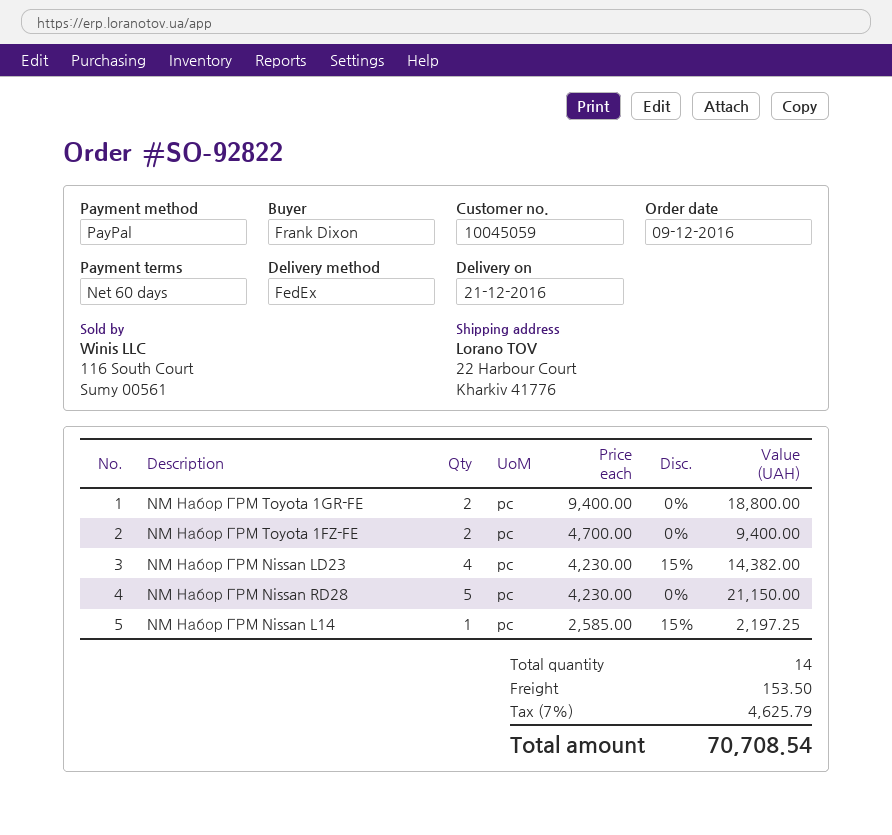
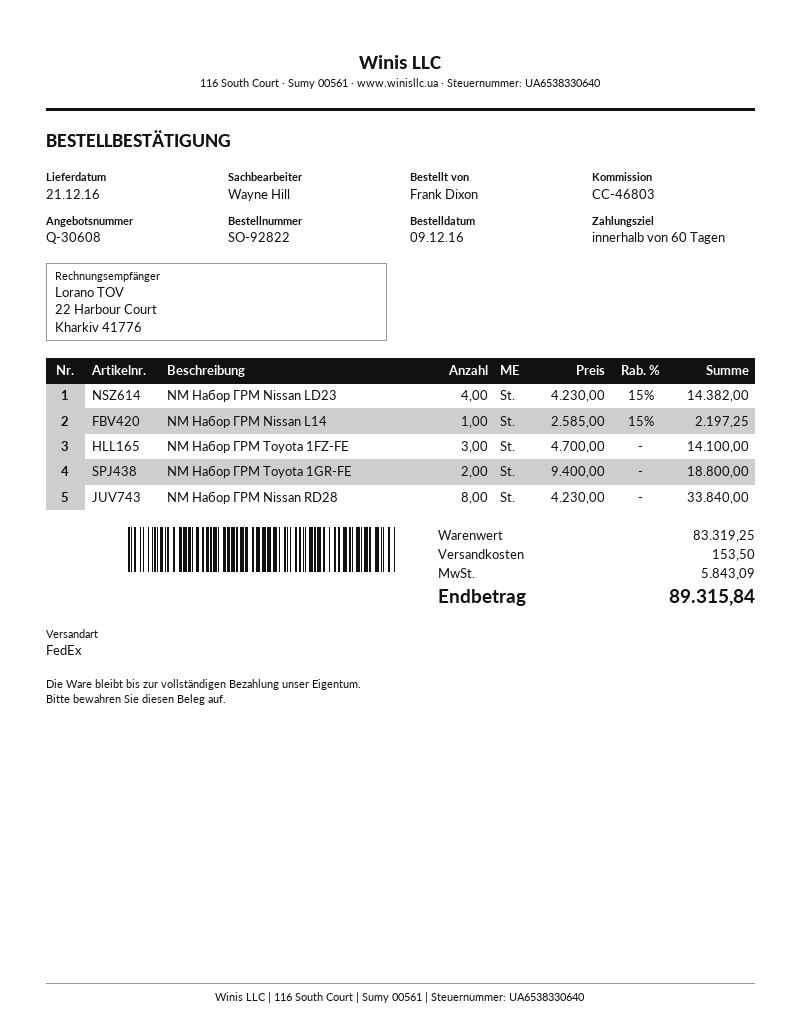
NM Набор ГРМ Toyota 1FZ-FE: 2 x 4700.00 = 9400.00 -> 3 x 4700.00 = 14100.00
NM Набор ГРМ Nissan RD28: 5 x 4230.00 = 21150.00 -> 8 x 4230.00 = 33840.00
tax: 4625.79 -> 5843.09
total: 70708.54 -> 89315.84

